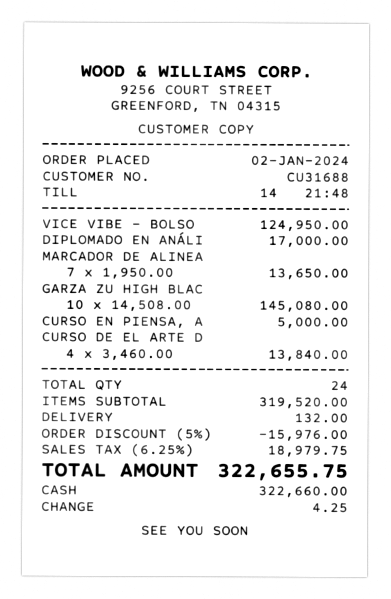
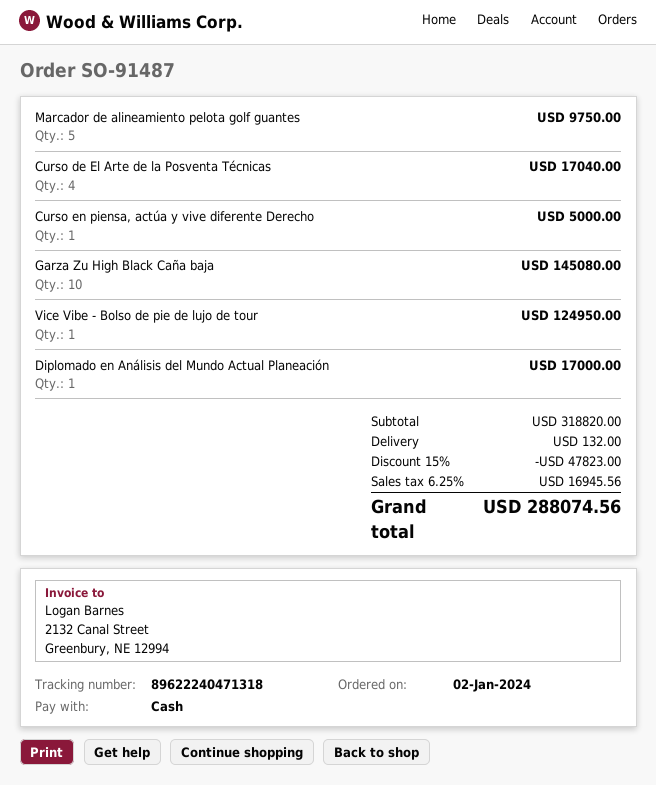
MARCADOR DE ALINEA: 7 for 13650.00 -> 5 for 9750.00
CURSO DE EL ARTE D: 4 for 13840.00 -> 4 for 17040.00
subtotal: 319520.00 -> 318820.00
discount: 5% = 15976.00 -> 15% = 47823.00
tax: 6.25% = 18979.75 -> 6.25% = 16945.56
total: 322655.75 -> 288074.56

